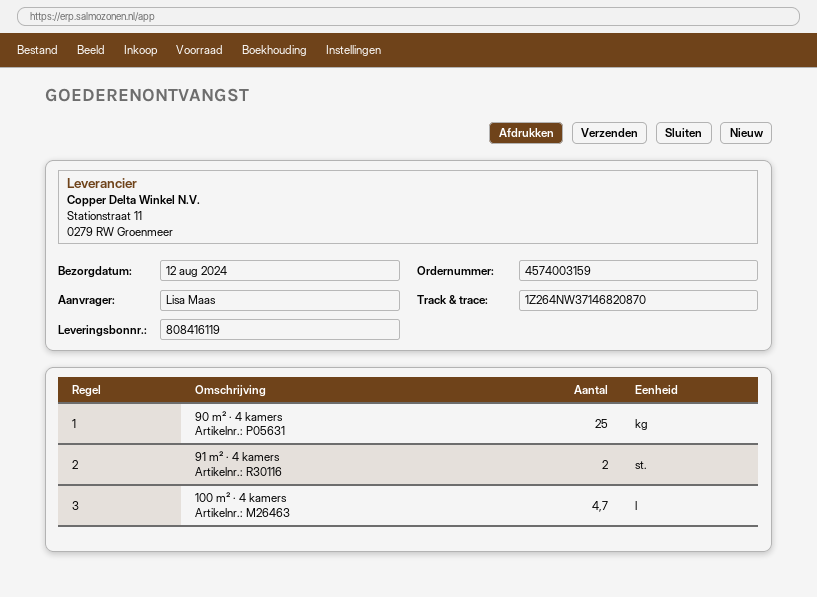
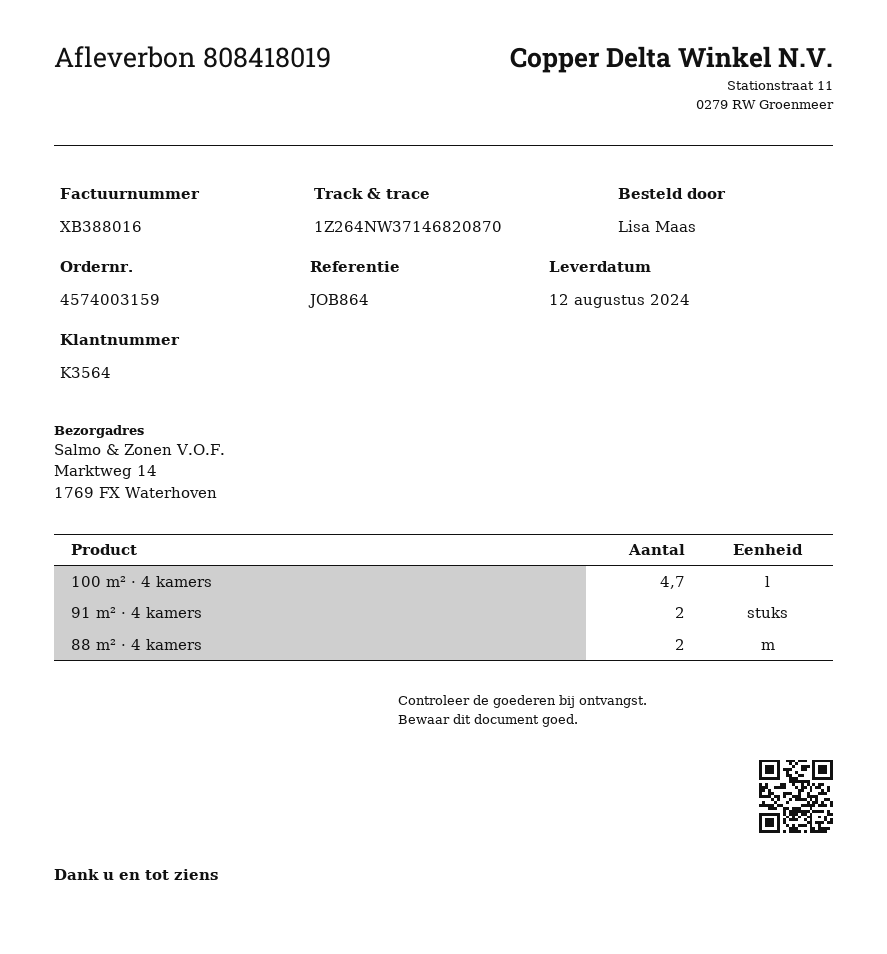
delivery note number: 808416119 -> 808418019
90 m² · 4 kamers: 25 -> none
88 m² · 4 kamers: none -> 2

